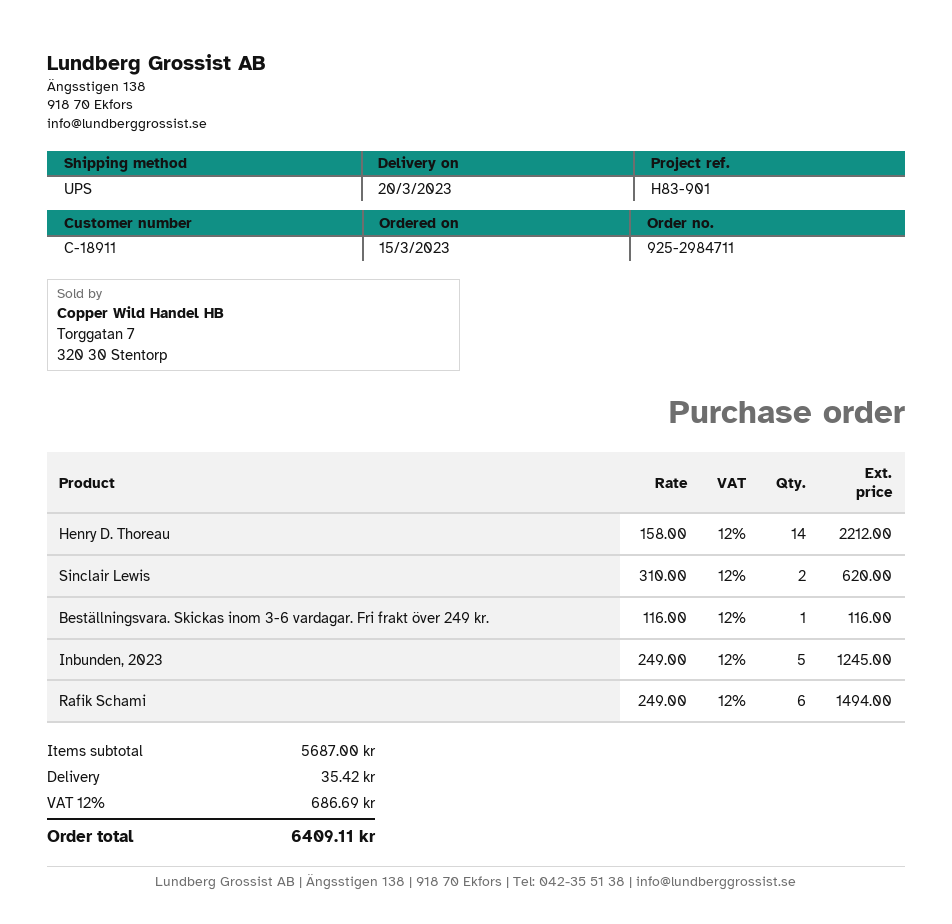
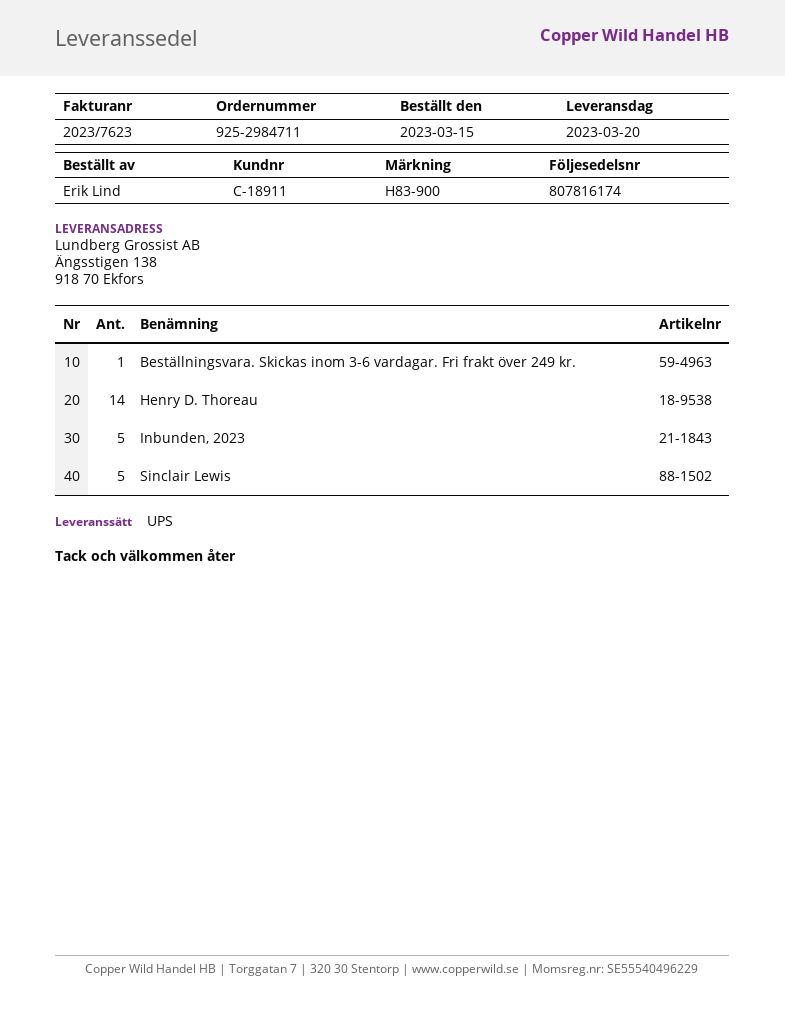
reference: H83-901 -> H83-900
Sinclair Lewis: 2 -> 5
Rafik Schami: 6 -> none

